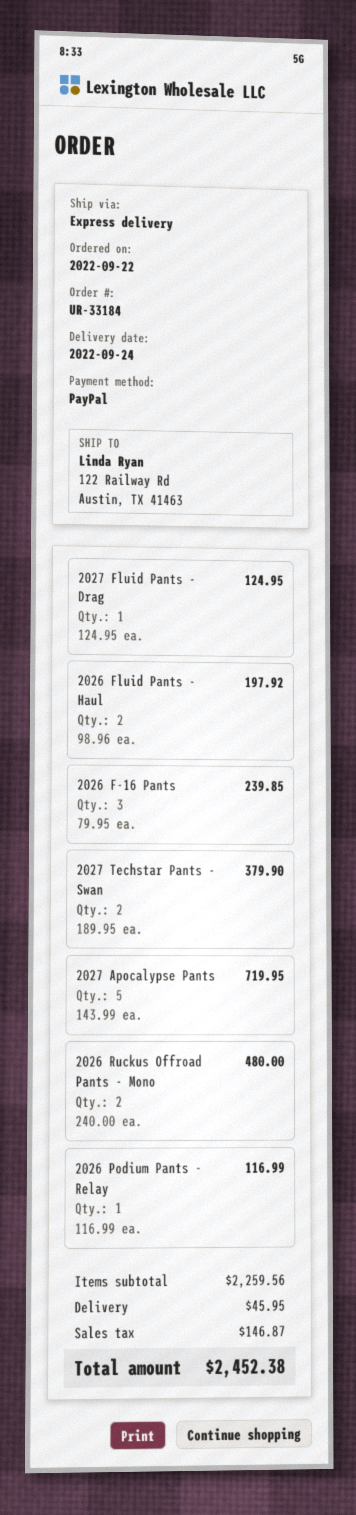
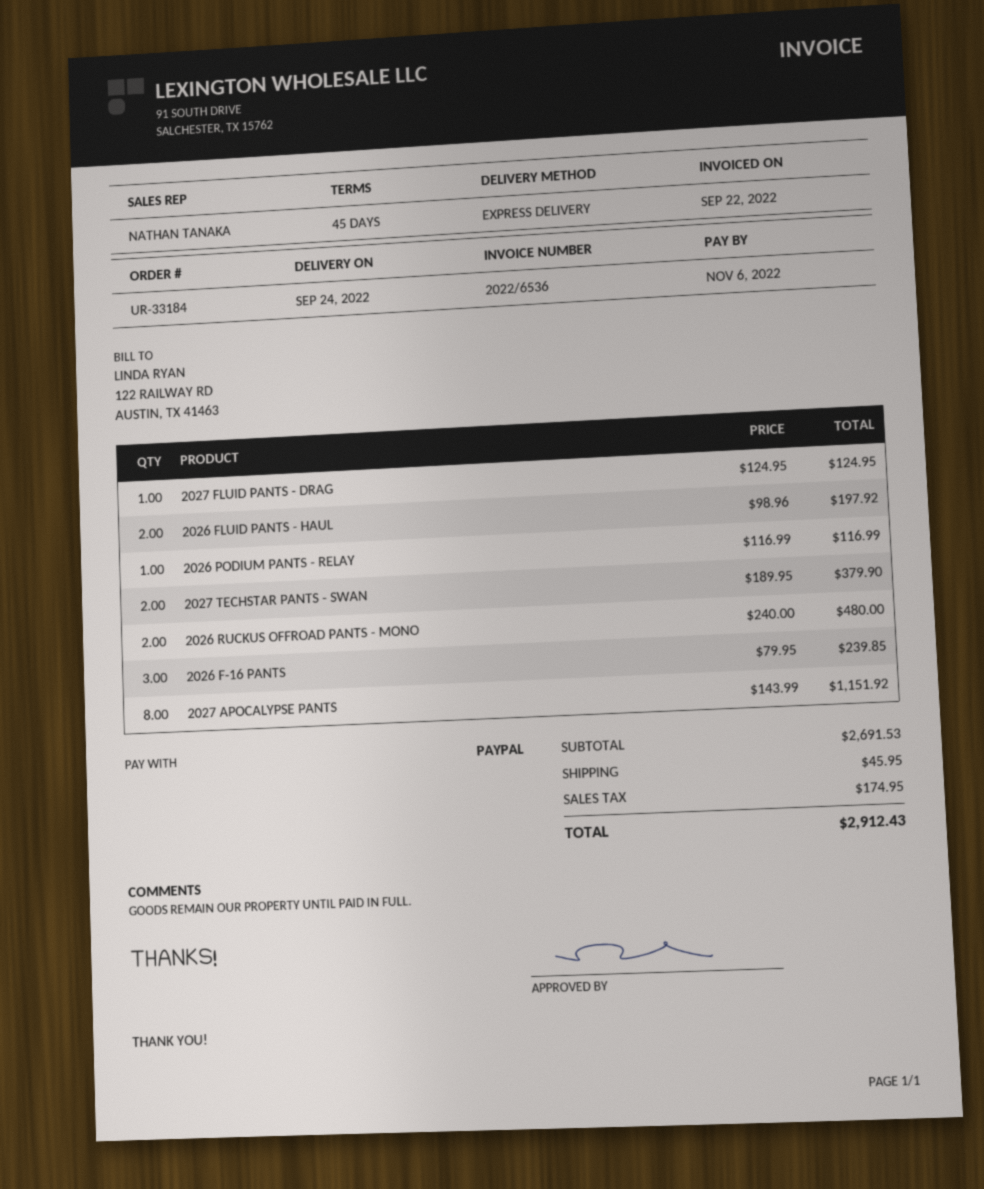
2027 Apocalypse Pants: 5 x 143.99 = 719.95 -> 8 x 143.99 = 1151.92
subtotal: 2259.56 -> 2691.53
tax: 146.87 -> 174.95
total: 2452.38 -> 2912.43

